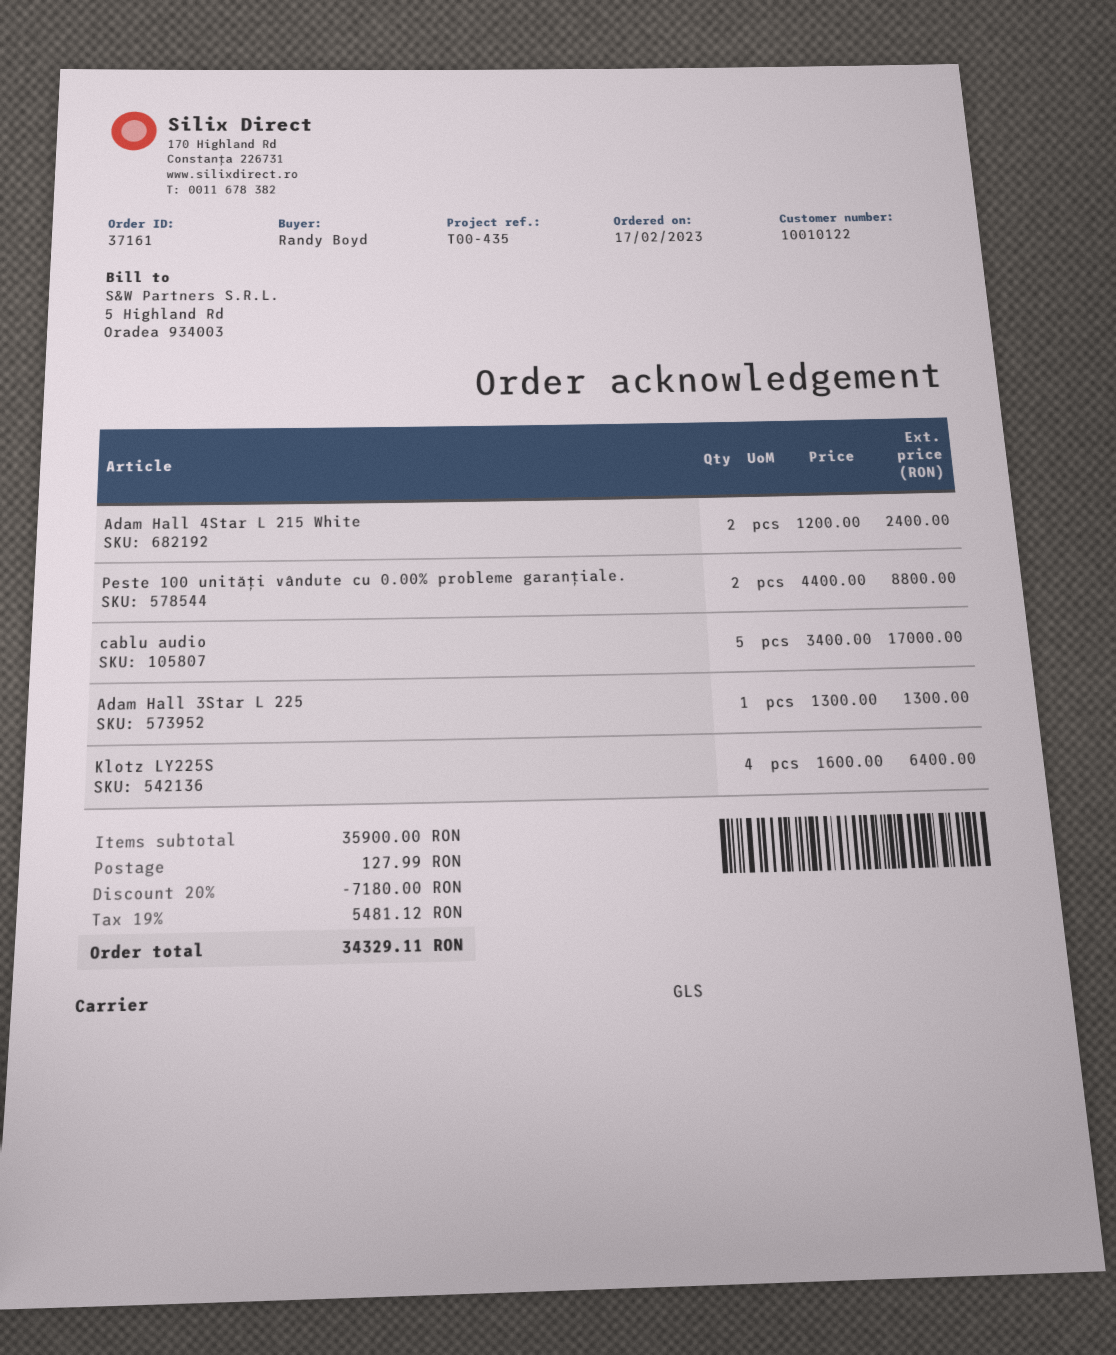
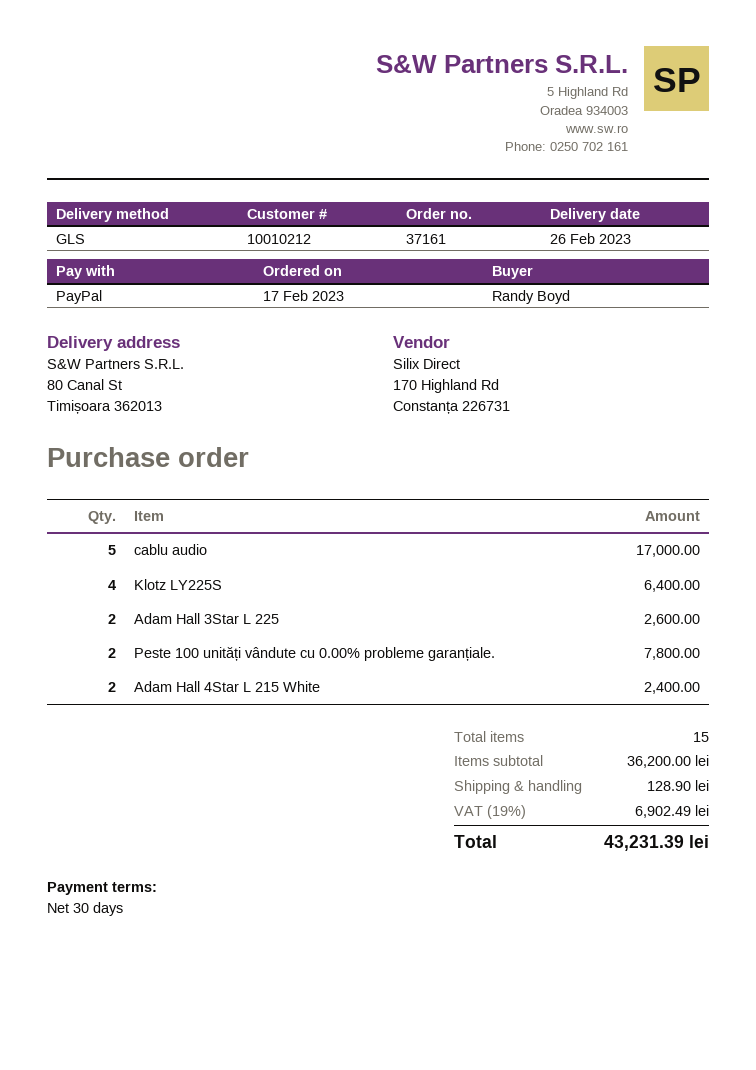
customer number: 10010122 -> 10010212
Peste 100 unități vândute cu 0.00% probleme garanțiale.: 2 for 8800.00 -> 2 for 7800.00
Adam Hall 3Star L 225: 1 for 1300.00 -> 2 for 2600.00
subtotal: 35900.00 -> 36200.00
discount: 20% = 7180.00 -> none
shipping: 127.99 -> 128.90
tax: 19% = 5481.12 -> 19% = 6902.49
total: 34329.11 -> 43231.39

